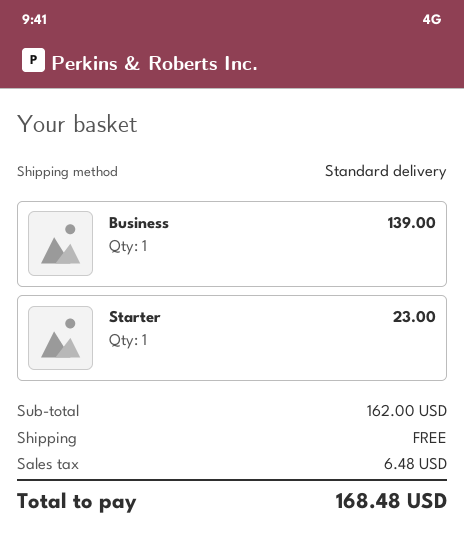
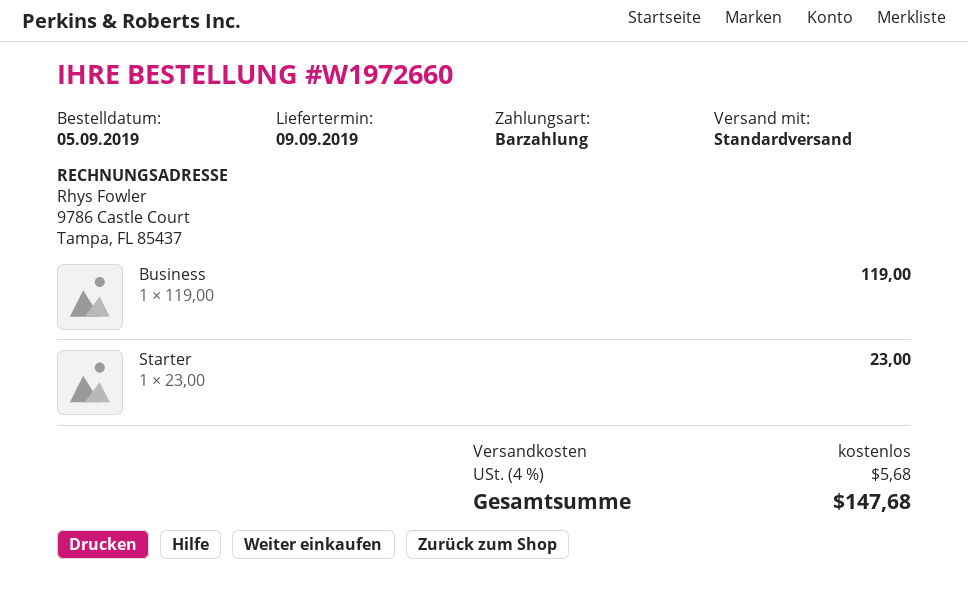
Business: 1 for 139.00 -> 1 for 119.00
tax: 6.48 -> 5.68
total: 168.48 -> 147.68

